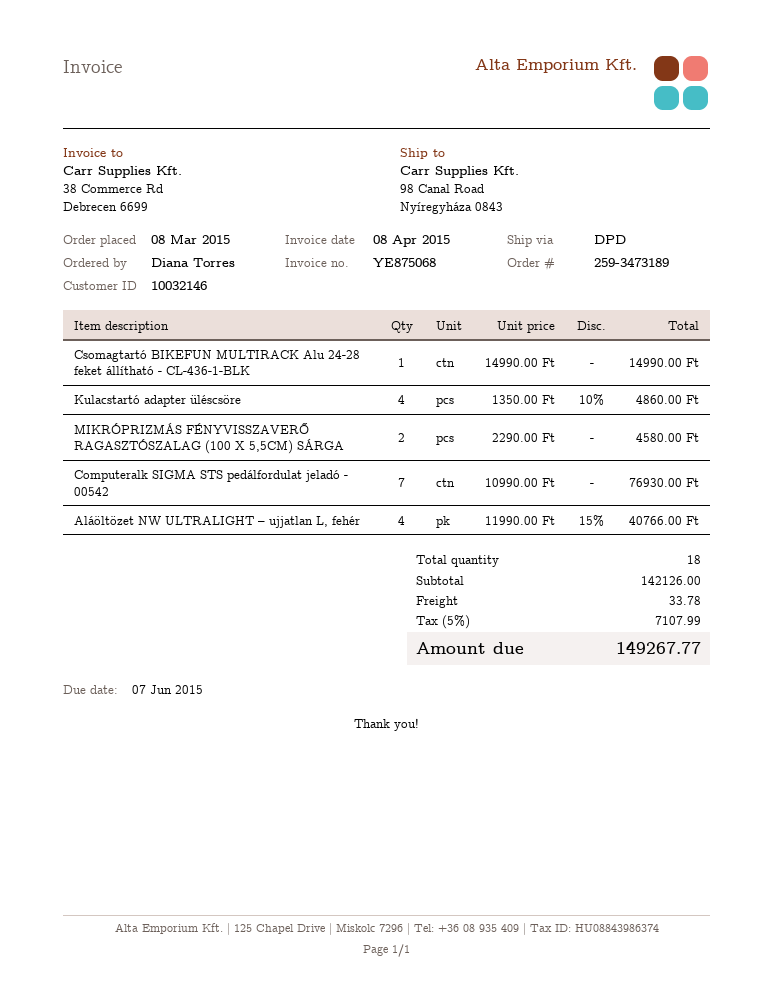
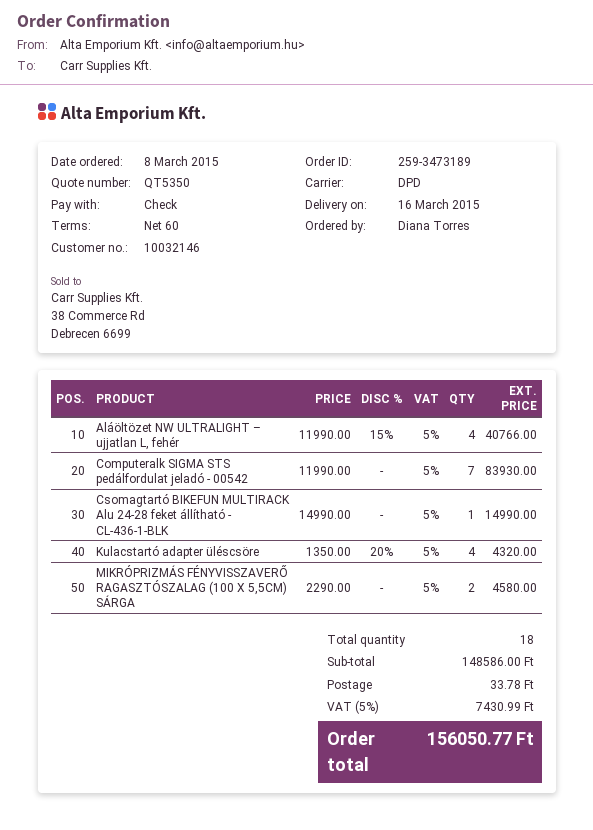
Kulacstartó adapter üléscsöre: 4 x 1350.00 - 10% = 4860.00 -> 4 x 1350.00 - 20% = 4320.00
Computeralk SIGMA STS pedálfordulat jeladó - 00542: 7 x 10990.00 = 76930.00 -> 7 x 11990.00 = 83930.00
subtotal: 142126.00 -> 148586.00
tax: 5% = 7107.99 -> 5% = 7430.99
total: 149267.77 -> 156050.77

